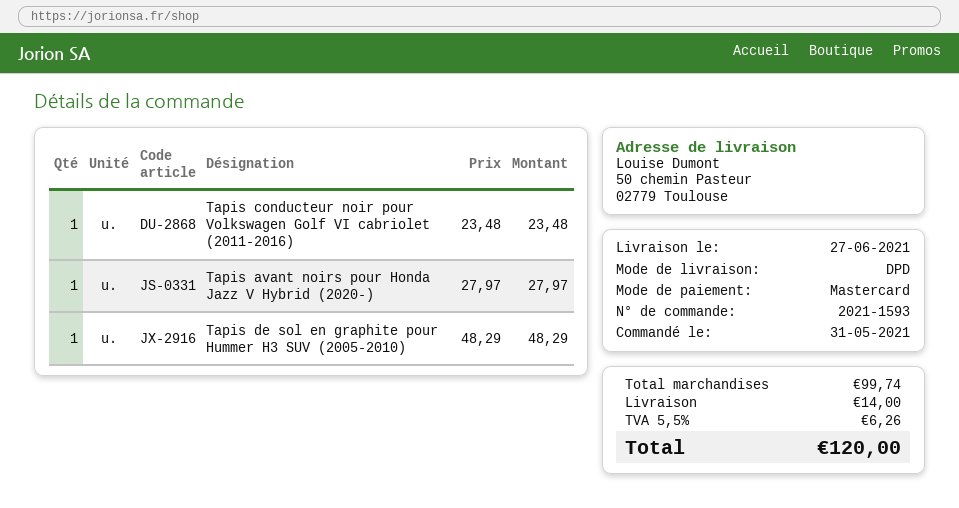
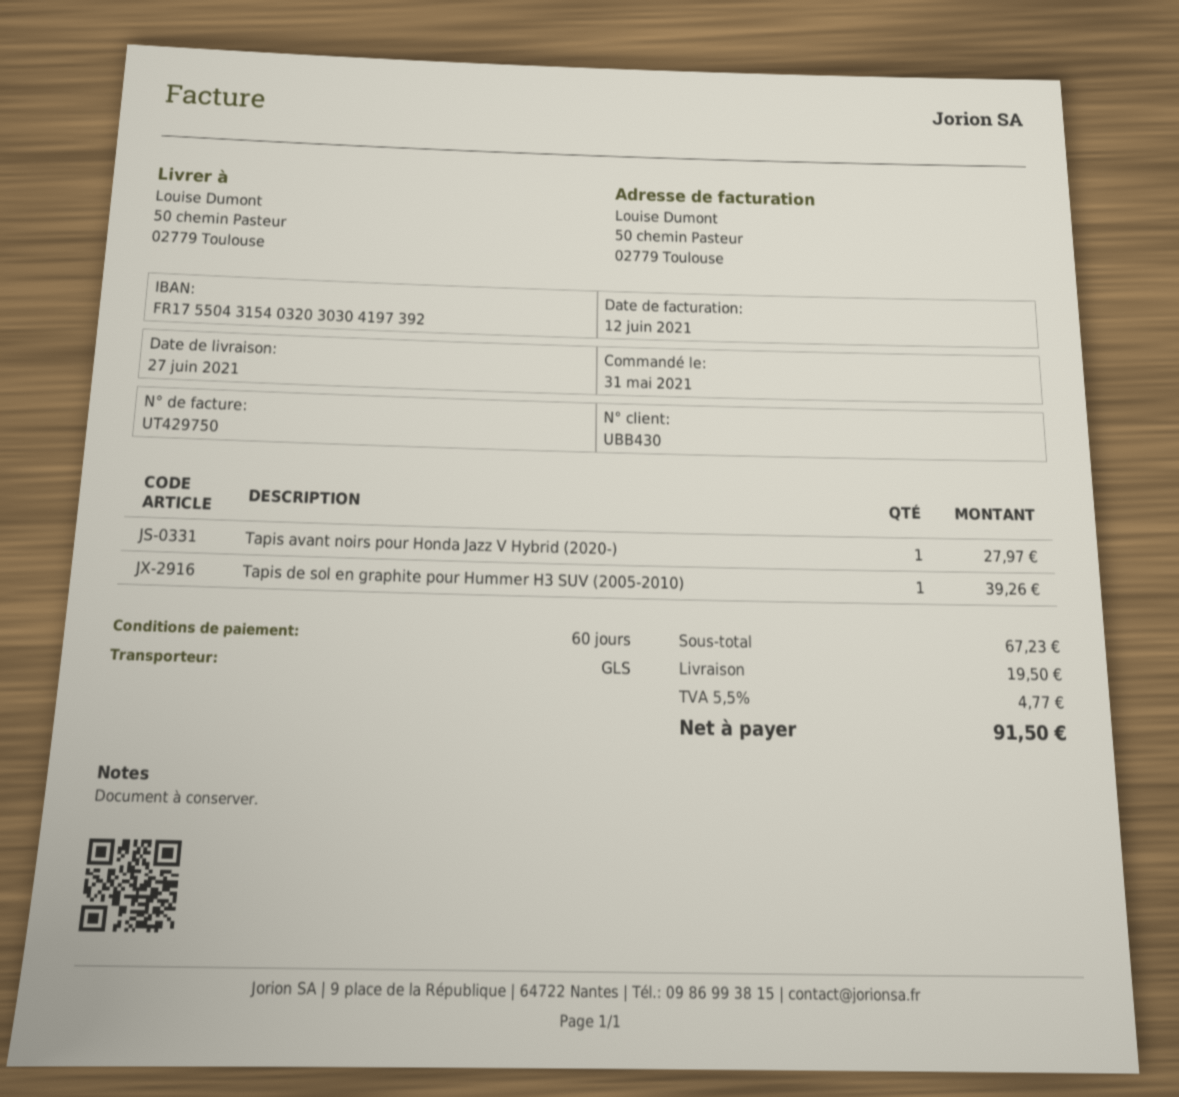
shipping method: DPD -> GLS
Tapis conducteur noir pour Volkswagen Golf VI cabriolet (2011-2016): 1 for 23.48 -> none
Tapis de sol en graphite pour Hummer H3 SUV (2005-2010): 1 for 48.29 -> 1 for 39.26
subtotal: 99.74 -> 67.23
shipping: 14.00 -> 19.50
tax: 5.5% = 6.26 -> 5.5% = 4.77
total: 120.00 -> 91.50

